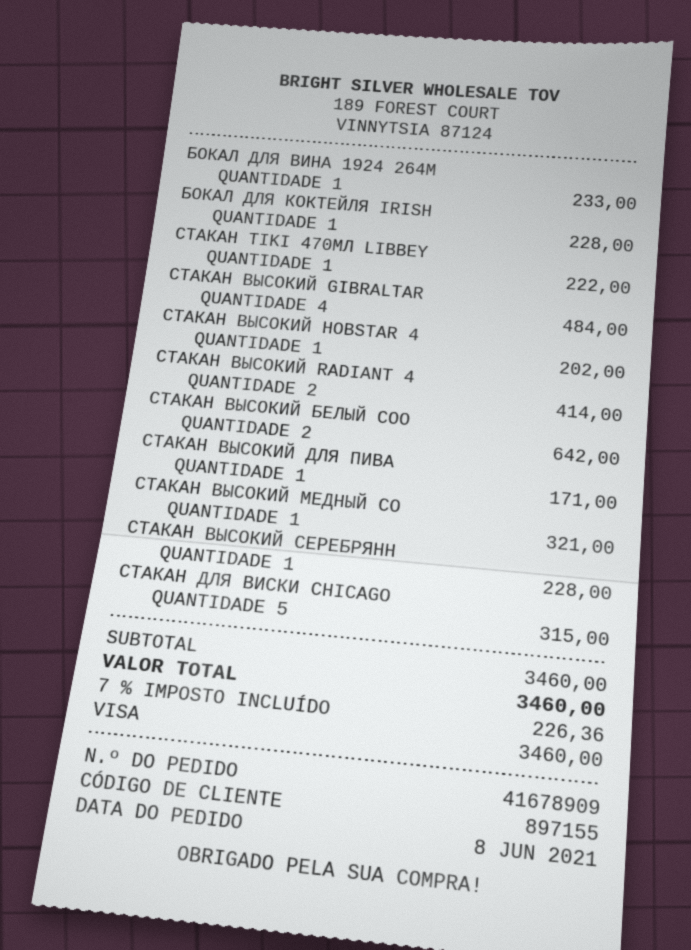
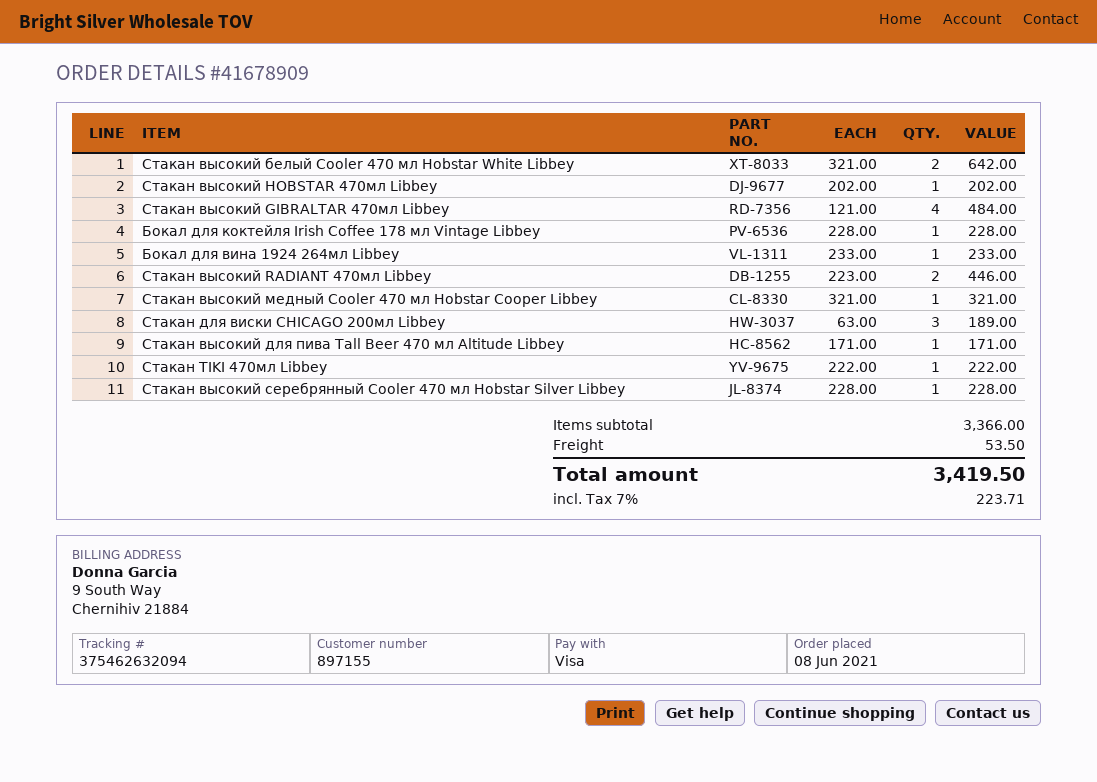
СТАКАН ВЫСОКИЙ RADIANT 4: 2 for 414.00 -> 2 for 446.00
СТАКАН ДЛЯ ВИСКИ CHICAGO: 5 for 315.00 -> 3 for 189.00
subtotal: 3460.00 -> 3366.00
shipping: none -> 53.50
tax: 7% = 226.36 -> 7% = 223.71
total: 3460.00 -> 3419.50

